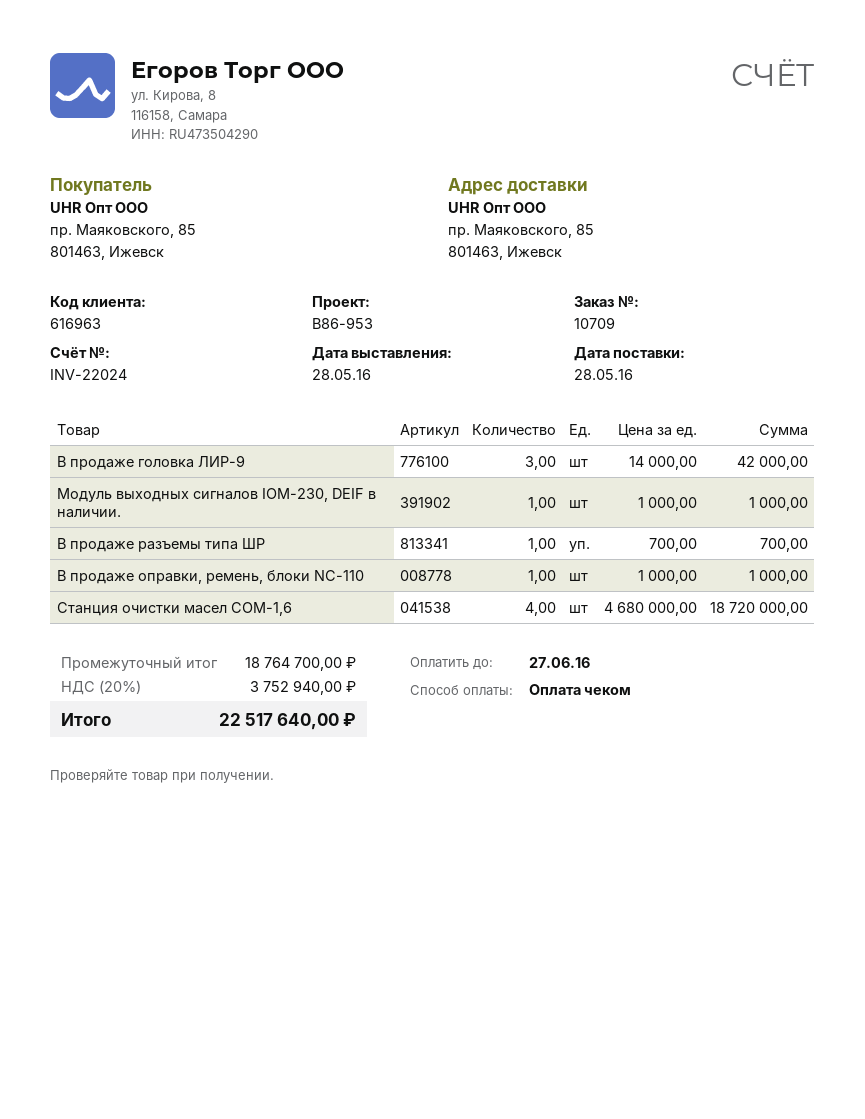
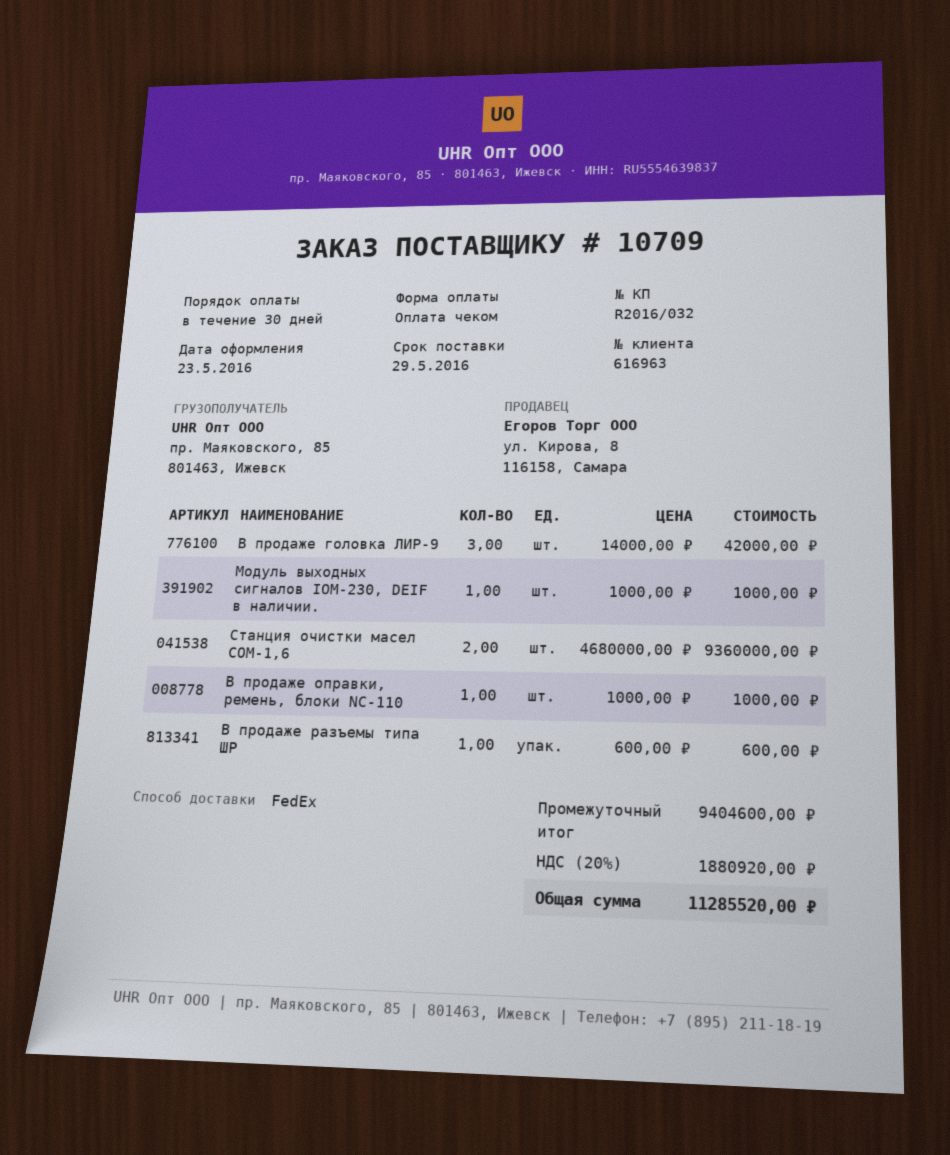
delivery date: 2016-05-28 -> 2016-05-29
В продаже разъемы типа ШР: 1 x 700.00 = 700.00 -> 1 x 600.00 = 600.00
Станция очистки масел СОМ-1,6: 4 x 4680000.00 = 18720000.00 -> 2 x 4680000.00 = 9360000.00
subtotal: 18764700.00 -> 9404600.00
tax: 20% = 3752940.00 -> 20% = 1880920.00
total: 22517640.00 -> 11285520.00

